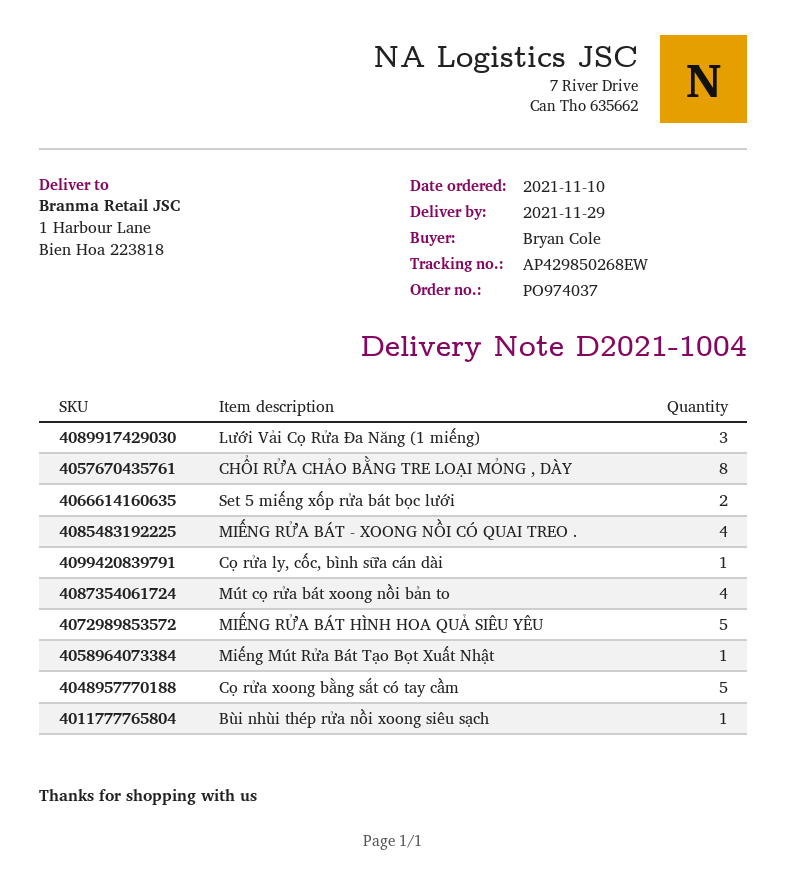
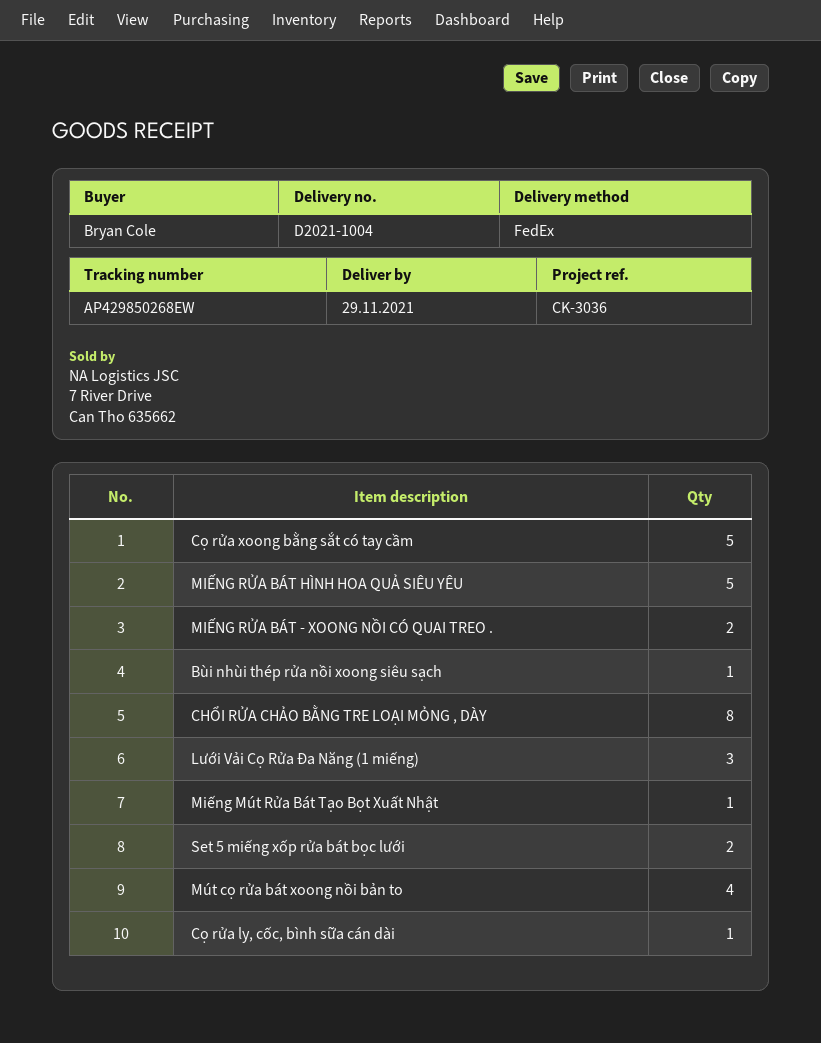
MIẾNG RỬA BÁT - XOONG NỒI CÓ QUAI TREO .: 4 -> 2

